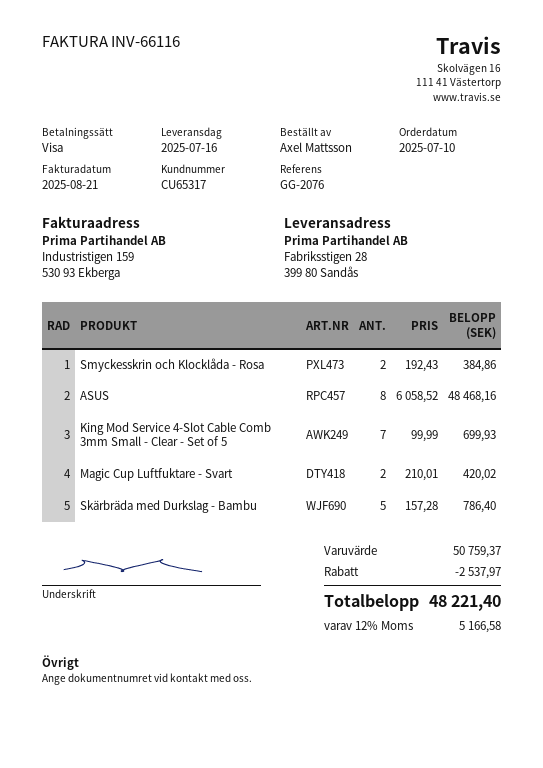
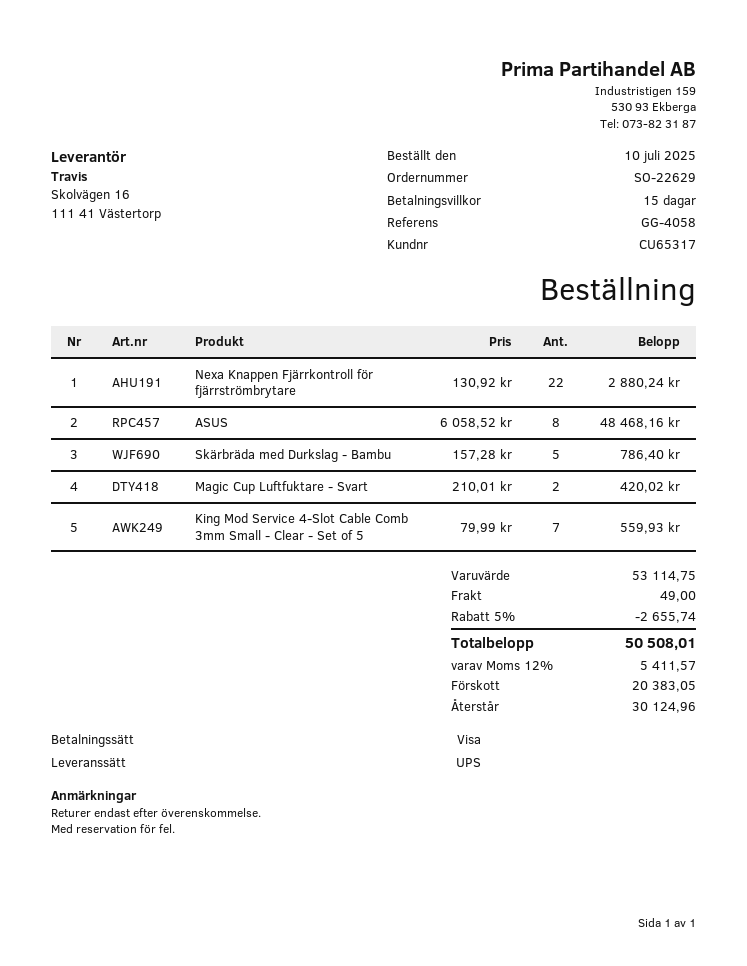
reference: GG-2076 -> GG-4058
Smyckesskrin och Klocklåda - Rosa: 2 x 192.43 = 384.86 -> none
King Mod Service 4-Slot Cable Comb 3mm Small - Clear - Set of 5: 7 x 99.99 = 699.93 -> 7 x 79.99 = 559.93
Nexa Knappen Fjärrkontroll för fjärrströmbrytare: none -> 22 x 130.92 = 2880.24
subtotal: 50759.37 -> 53114.75
discount: 2537.97 -> 2655.74
shipping: none -> 49.00
tax: 12% = 5166.58 -> 12% = 5411.57
total: 48221.40 -> 50508.01

